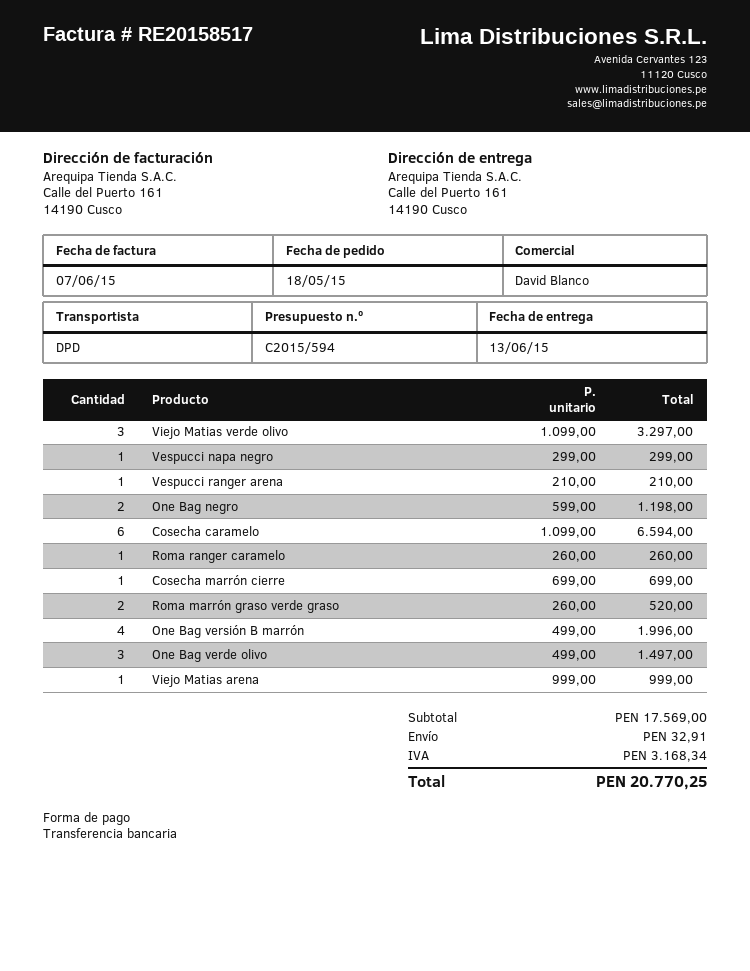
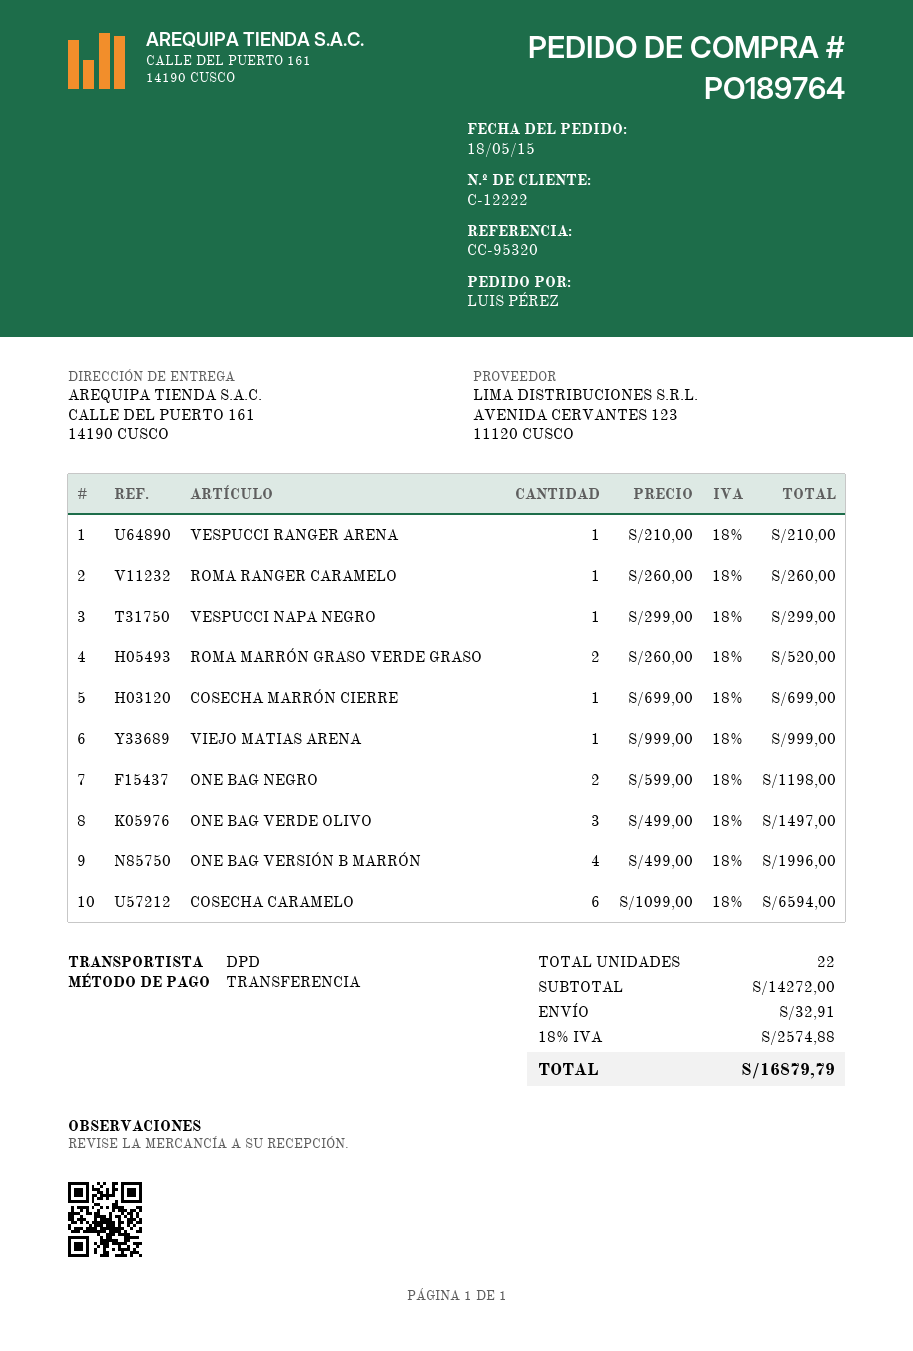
Viejo Matias verde olivo: 3 x 1099.00 = 3297.00 -> none
subtotal: 17569.00 -> 14272.00
tax: 3168.34 -> 2574.88
total: 20770.25 -> 16879.79

